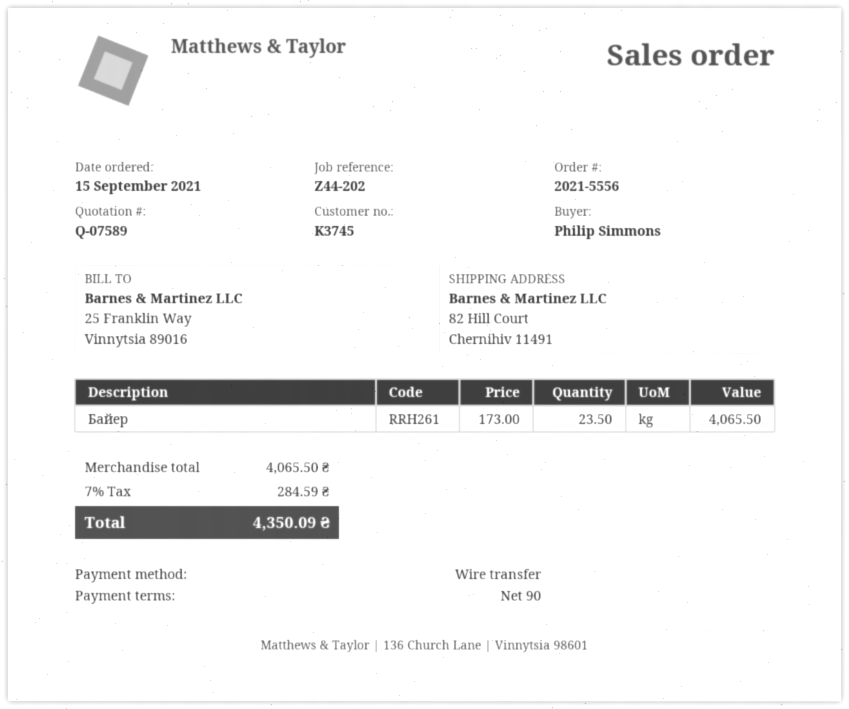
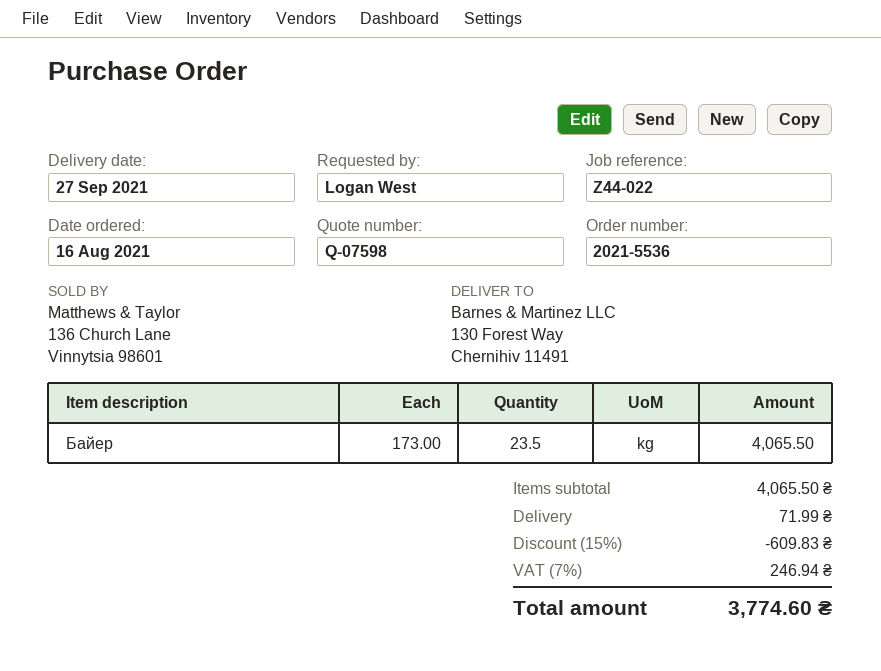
quote number: Q-07589 -> Q-07598
order number: 2021-5556 -> 2021-5536
order date: 2021-09-15 -> 2021-08-16
reference: Z44-202 -> Z44-022
ordered by: Philip Simmons -> Logan West
ship to: 82 Hill Court, Chernihiv 11491 -> 130 Forest Way, Chernihiv 11491
discount: none -> 15% = 609.83
shipping: none -> 71.99
tax: 7% = 284.59 -> 7% = 246.94
total: 4350.09 -> 3774.60

